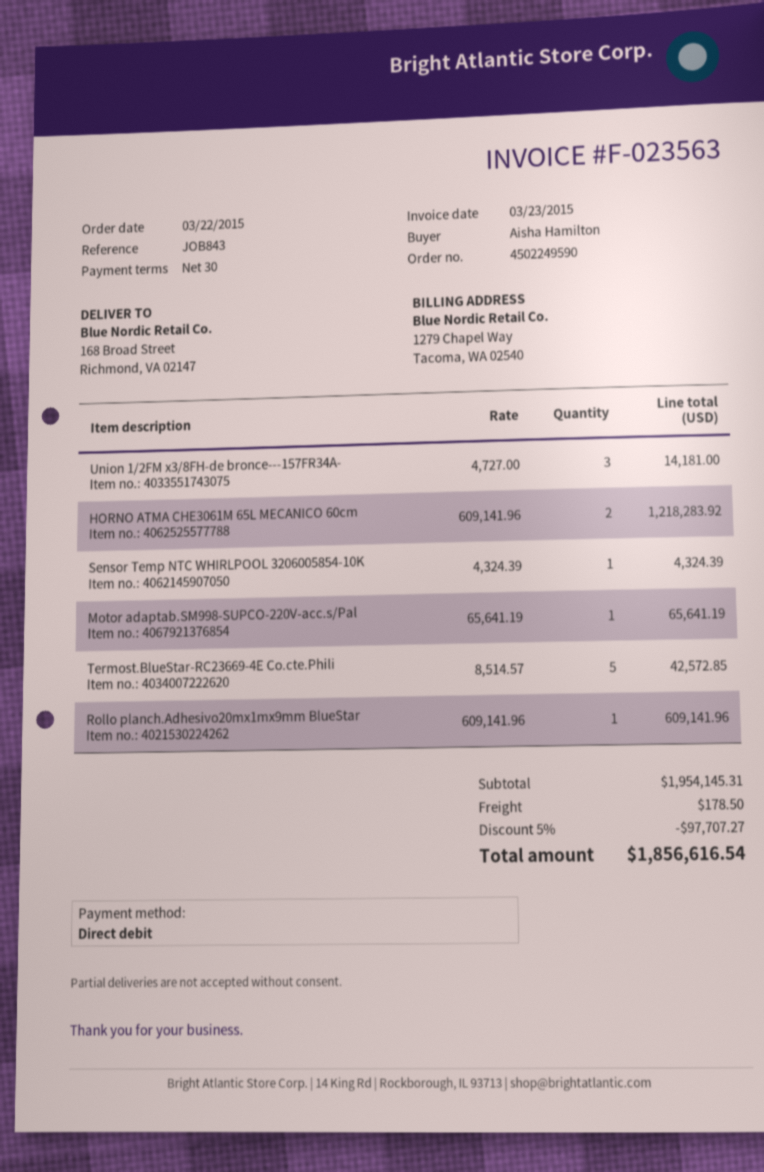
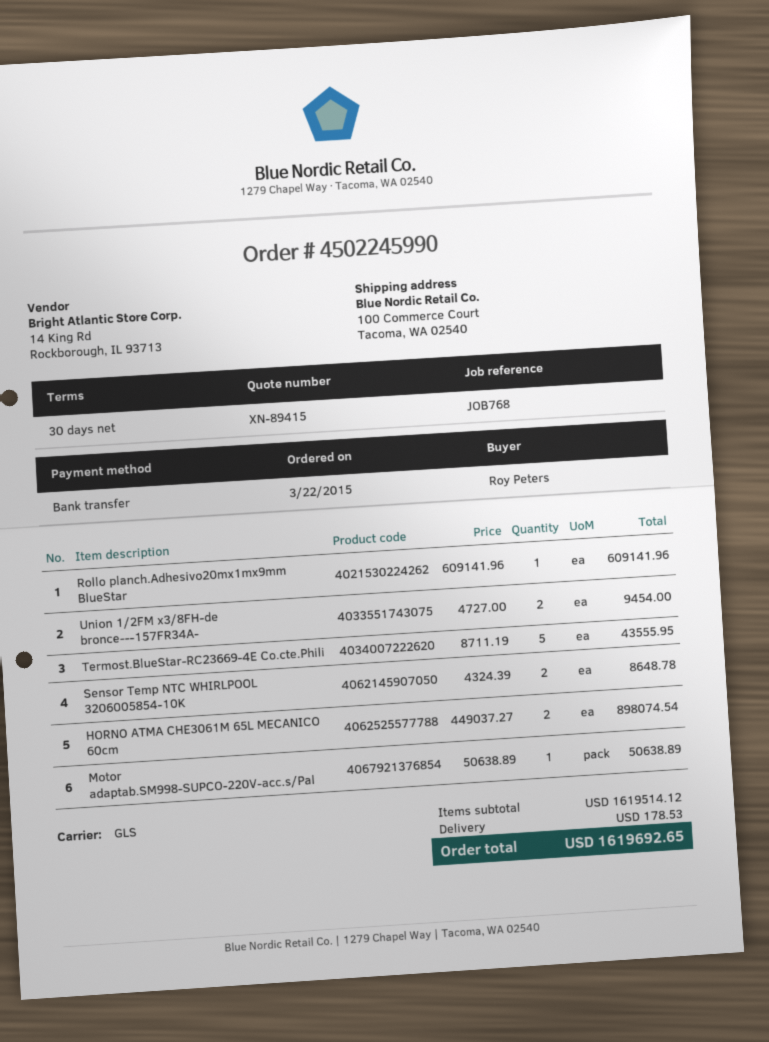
order number: 4502249590 -> 4502245990
reference: JOB843 -> JOB768
ordered by: Aisha Hamilton -> Roy Peters
payment method: direct debit -> bank transfer
ship to: 168 Broad Street, Richmond, VA 02147 -> 100 Commerce Court, Tacoma, WA 02540
Union 1/2FM x3/8FH-de bronce---157FR34A-: 3 x 4727.00 = 14181.00 -> 2 x 4727.00 = 9454.00
HORNO ATMA CHE3061M 65L MECANICO 60cm: 2 x 609141.96 = 1218283.92 -> 2 x 449037.27 = 898074.54
Sensor Temp NTC WHIRLPOOL 3206005854-10K: 1 x 4324.39 = 4324.39 -> 2 x 4324.39 = 8648.78
Motor adaptab.SM998-SUPCO-220V-acc.s/Pal: 1 x 65641.19 = 65641.19 -> 1 x 50638.89 = 50638.89
Termost.BlueStar-RC23669-4E Co.cte.Phili: 5 x 8514.57 = 42572.85 -> 5 x 8711.19 = 43555.95
subtotal: 1954145.31 -> 1619514.12
discount: 5% = 97707.27 -> none
shipping: 178.50 -> 178.53
total: 1856616.54 -> 1619692.65

